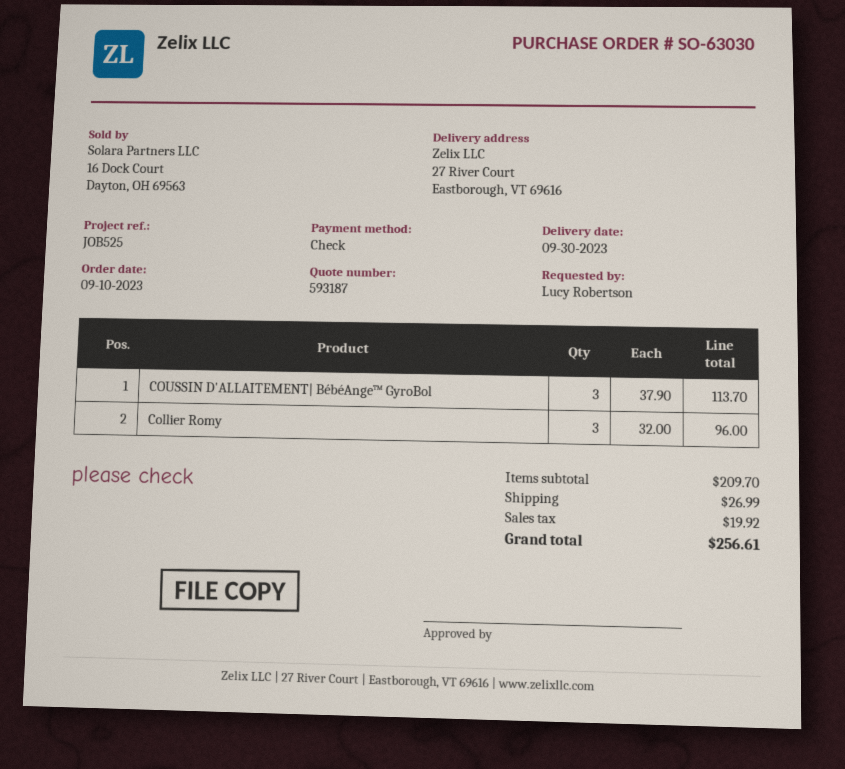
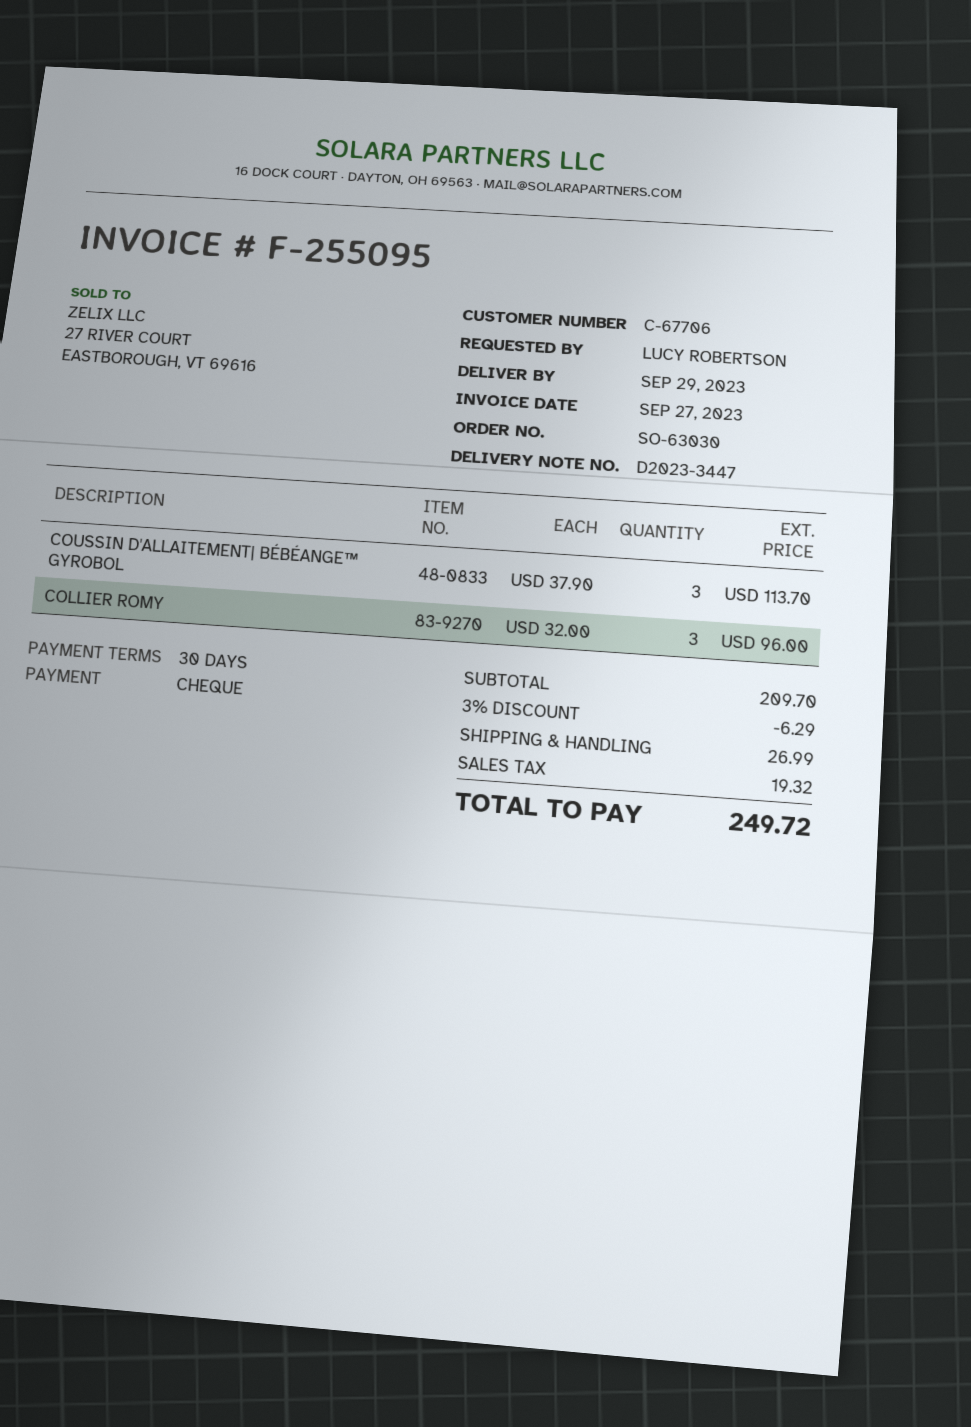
delivery date: 2023-09-30 -> 2023-09-29
discount: none -> 3% = 6.29
tax: 19.92 -> 19.32
total: 256.61 -> 249.72

